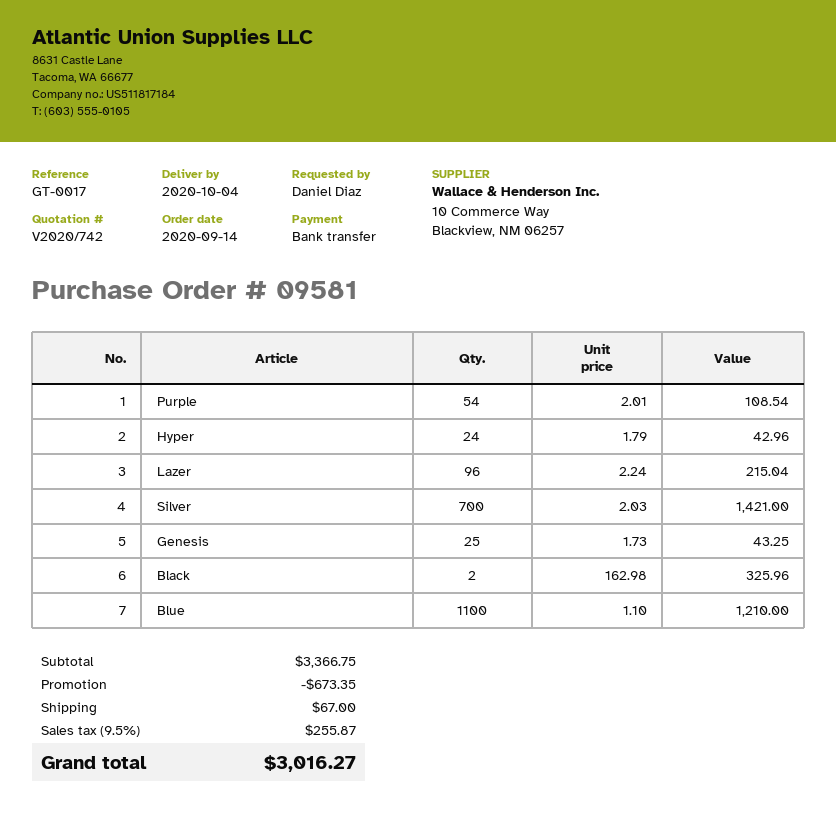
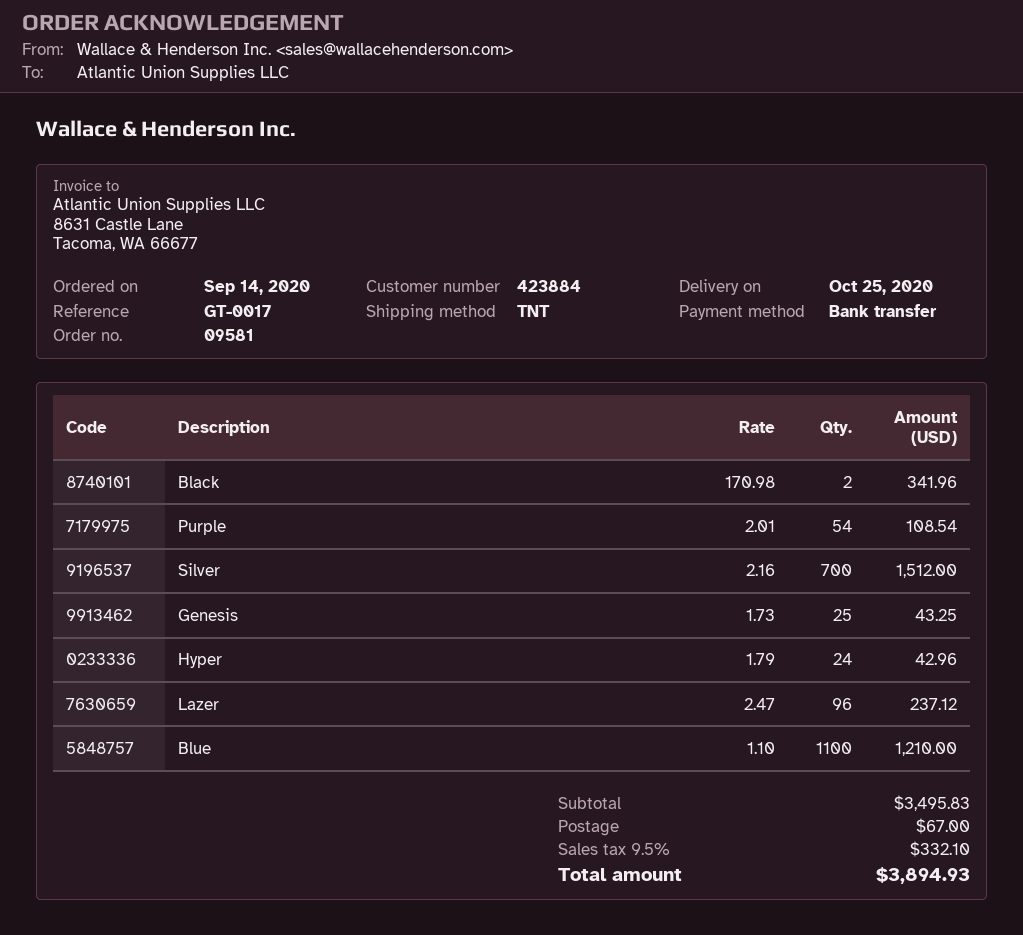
delivery date: 2020-10-04 -> 2020-10-25
Lazer: 96 x 2.24 = 215.04 -> 96 x 2.47 = 237.12
Silver: 700 x 2.03 = 1421.00 -> 700 x 2.16 = 1512.00
Black: 2 x 162.98 = 325.96 -> 2 x 170.98 = 341.96
subtotal: 3366.75 -> 3495.83
discount: 673.35 -> none
tax: 9.5% = 255.87 -> 9.5% = 332.10
total: 3016.27 -> 3894.93

